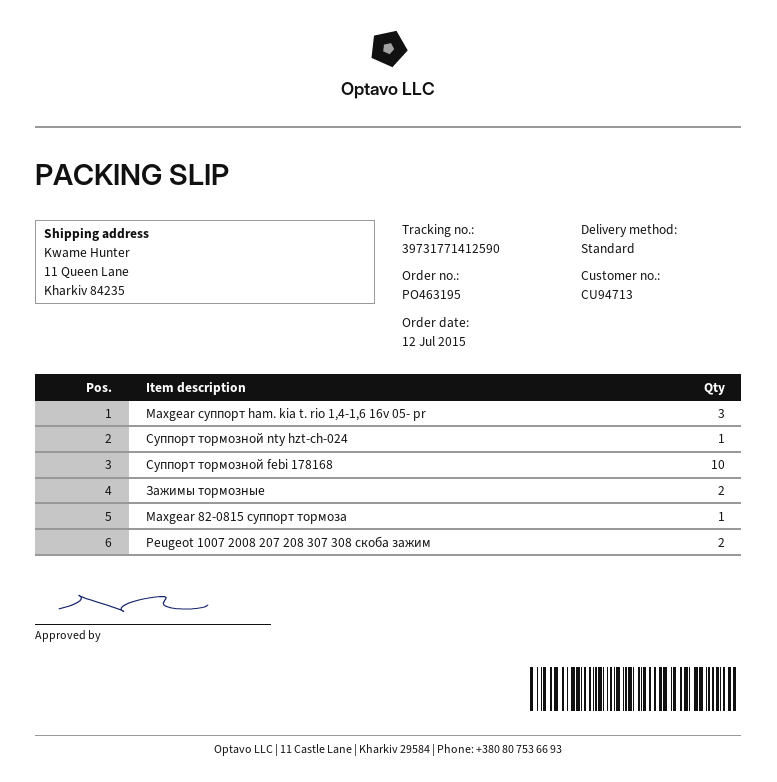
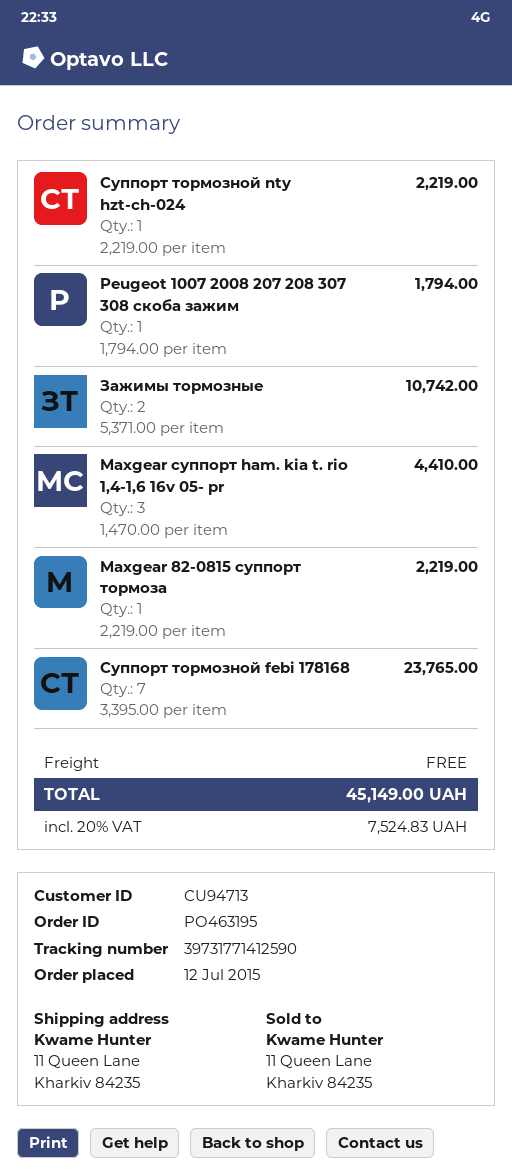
Суппорт тормозной febi 178168: 10 -> 7
Peugeot 1007 2008 207 208 307 308 скоба зажим: 2 -> 1

